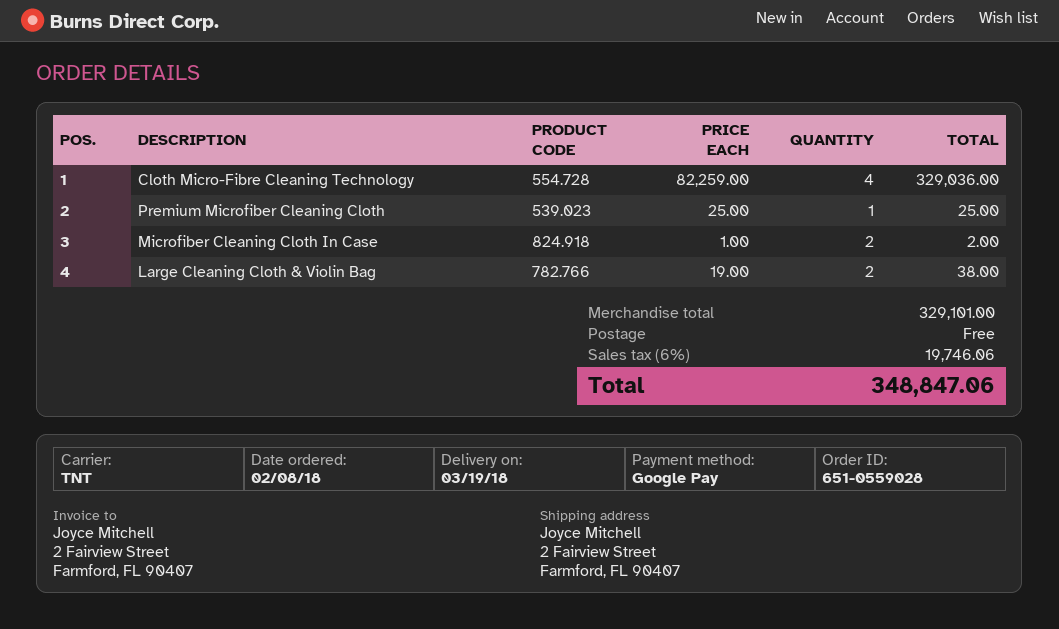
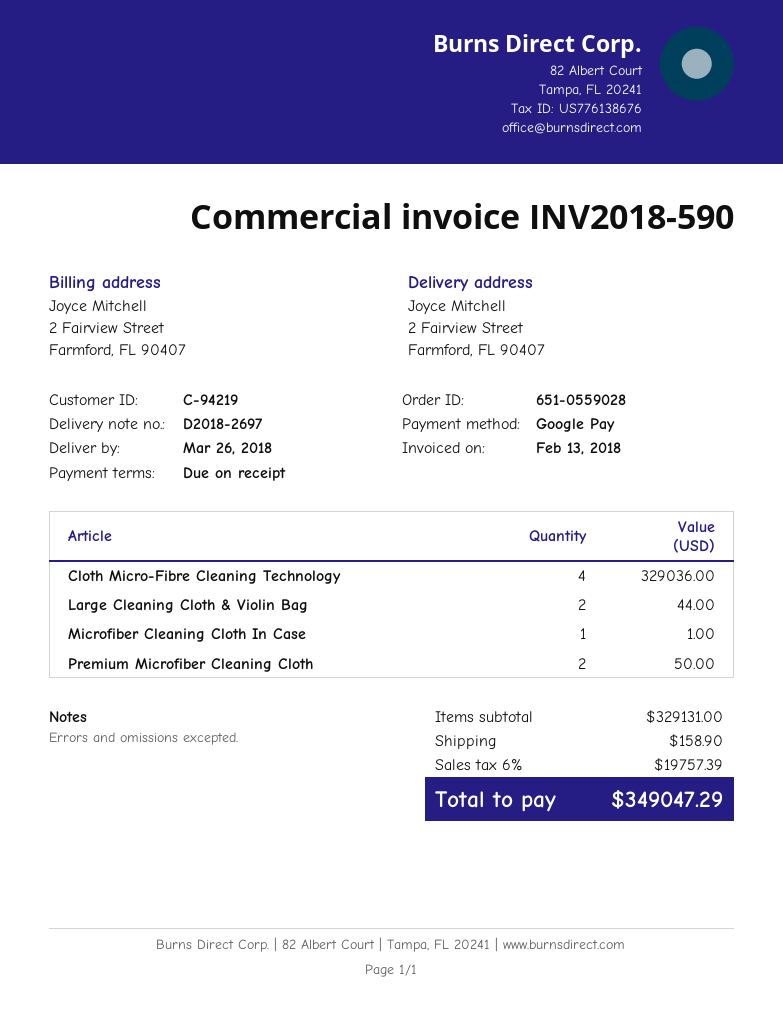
delivery date: 2018-03-19 -> 2018-03-26
Premium Microfiber Cleaning Cloth: 1 for 25.00 -> 2 for 50.00
Microfiber Cleaning Cloth In Case: 2 for 2.00 -> 1 for 1.00
Large Cleaning Cloth & Violin Bag: 2 for 38.00 -> 2 for 44.00
subtotal: 329101.00 -> 329131.00
shipping: 0.00 -> 158.90
tax: 6% = 19746.06 -> 6% = 19757.39
total: 348847.06 -> 349047.29

